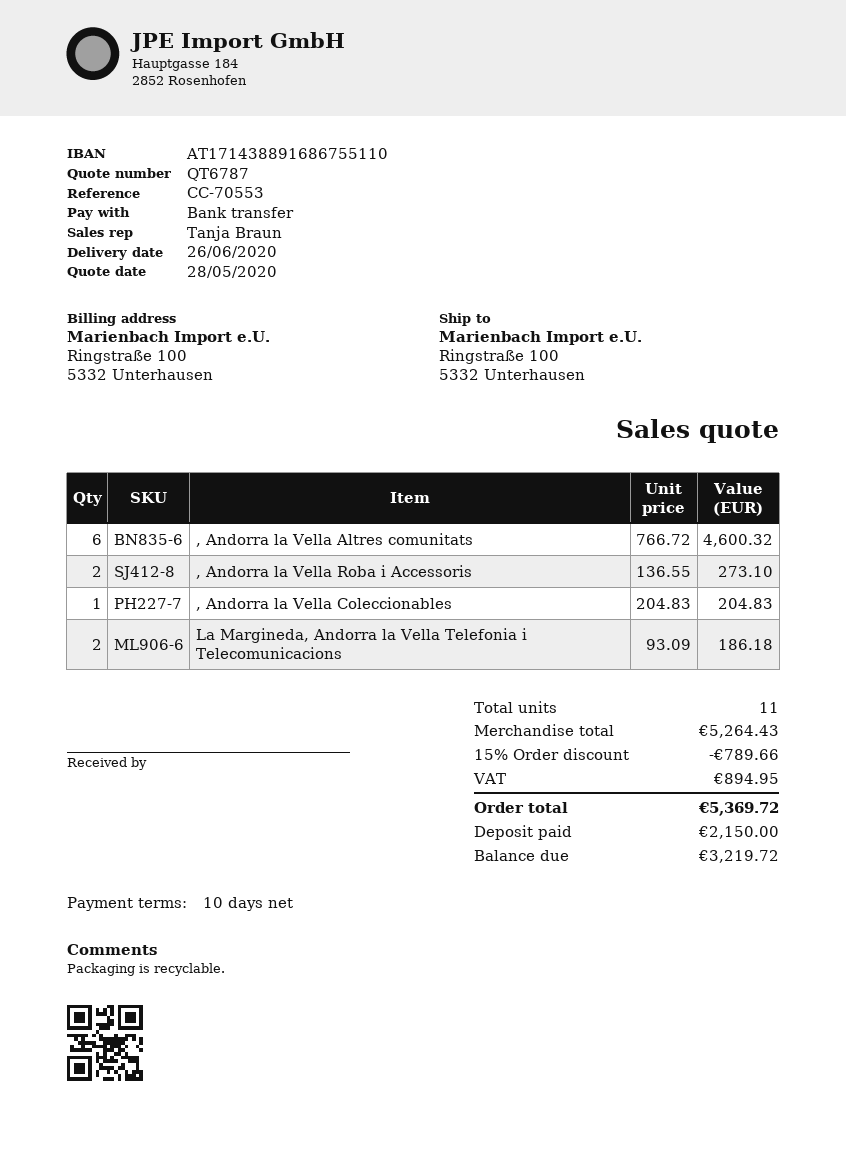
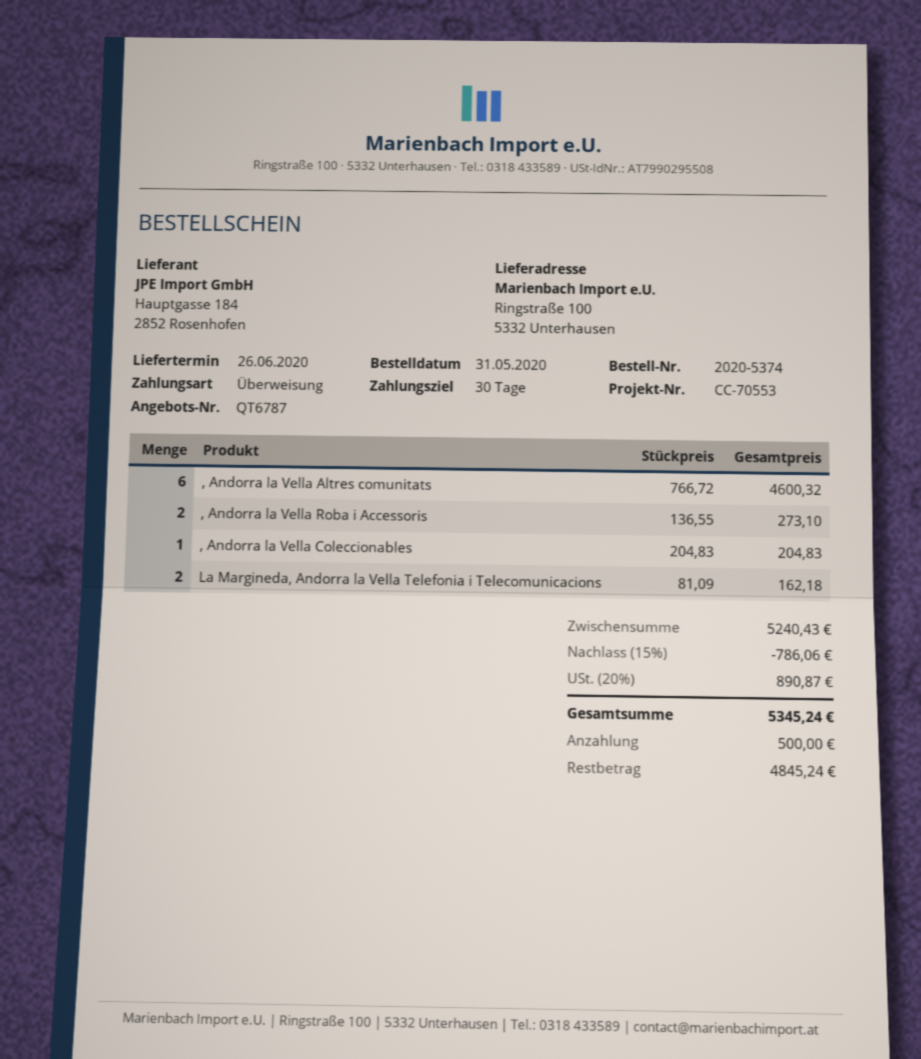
payment terms: 10 days -> 30 days
La Margineda, Andorra la Vella Telefonia i Telecomunicacions: 2 x 93.09 = 186.18 -> 2 x 81.09 = 162.18
subtotal: 5264.43 -> 5240.43
discount: 15% = 789.66 -> 15% = 786.06
tax: 894.95 -> 890.87
total: 5369.72 -> 5345.24
deposit: 2150.00 -> 500.00
balance: 3219.72 -> 4845.24

